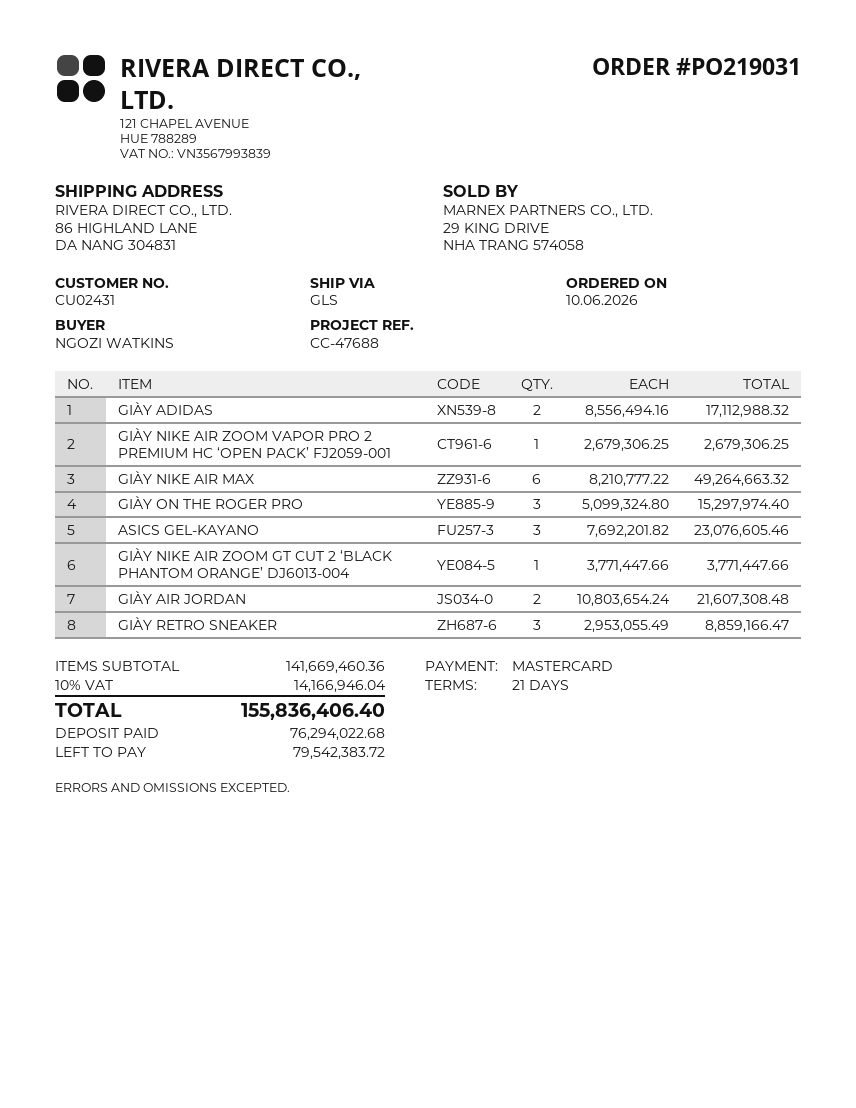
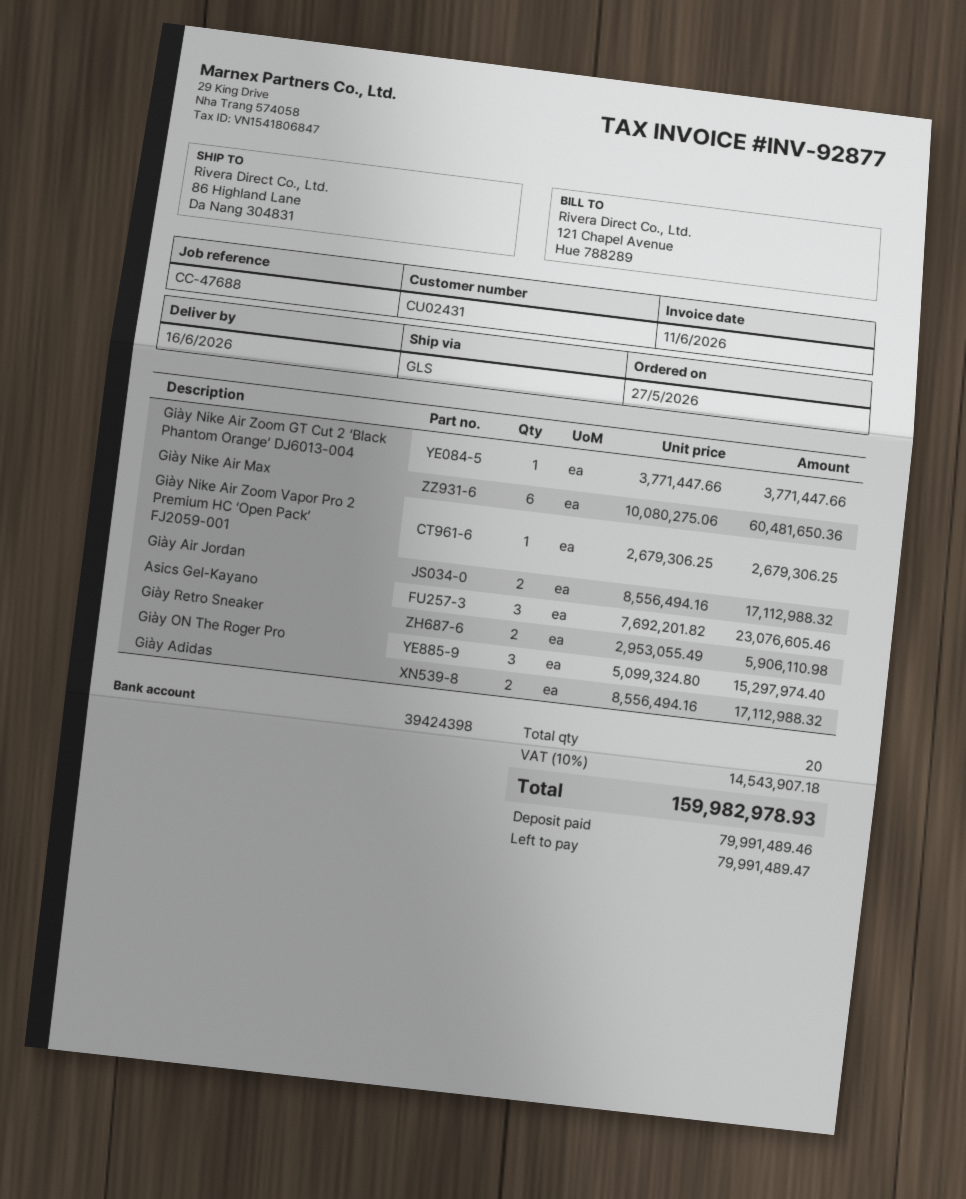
order date: 2026-06-10 -> 2026-05-27
GIÀY NIKE AIR MAX: 6 x 8210777.22 = 49264663.32 -> 6 x 10080275.06 = 60481650.36
GIÀY AIR JORDAN: 2 x 10803654.24 = 21607308.48 -> 2 x 8556494.16 = 17112988.32
GIÀY RETRO SNEAKER: 3 x 2953055.49 = 8859166.47 -> 2 x 2953055.49 = 5906110.98
tax: 10% = 14166946.04 -> 10% = 14543907.18
total: 155836406.40 -> 159982978.93
deposit: 76294022.68 -> 79991489.46
balance: 79542383.72 -> 79991489.47

